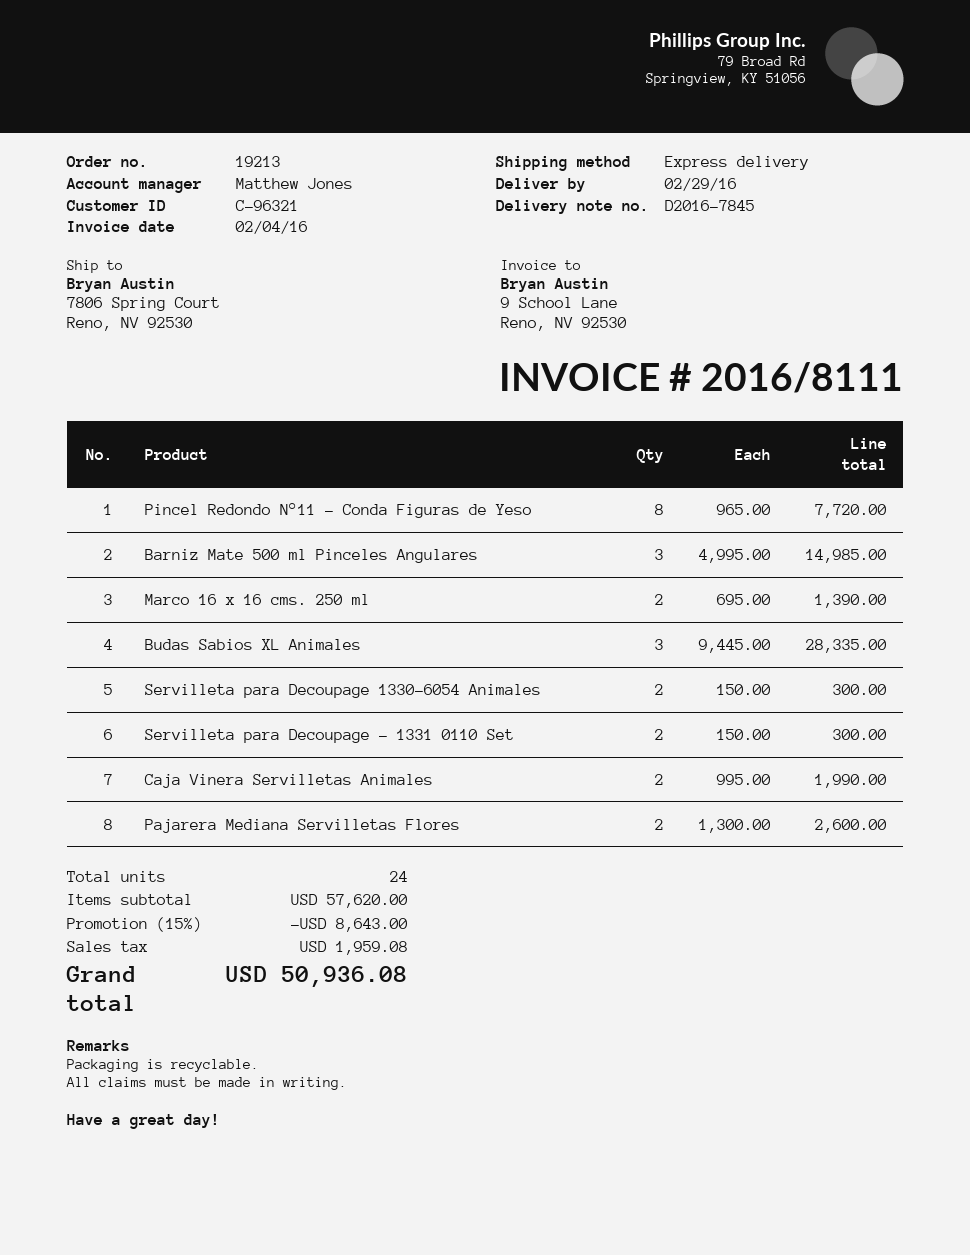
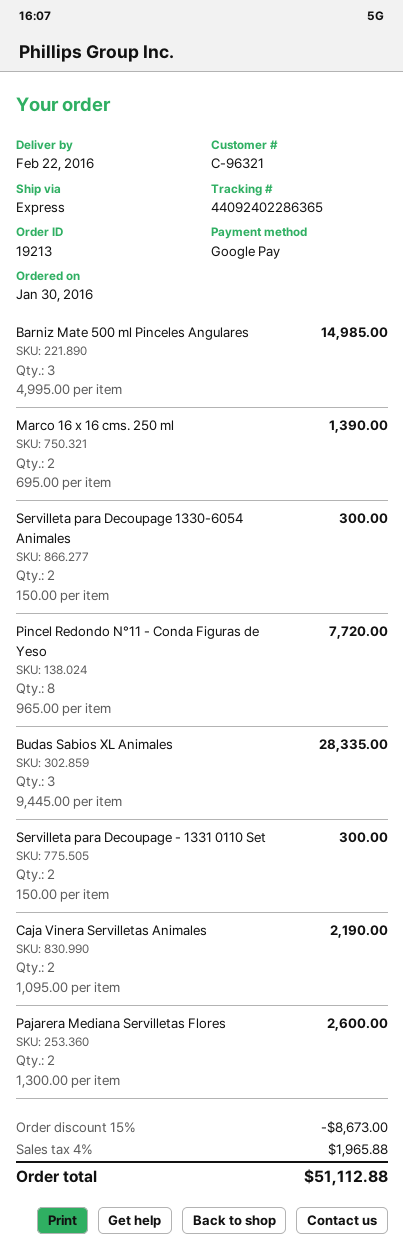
delivery date: 2016-02-29 -> 2016-02-22
Caja Vinera Servilletas Animales: 2 x 995.00 = 1990.00 -> 2 x 1095.00 = 2190.00
discount: 15% = 8643.00 -> 15% = 8673.00
tax: 1959.08 -> 1965.88
total: 50936.08 -> 51112.88

